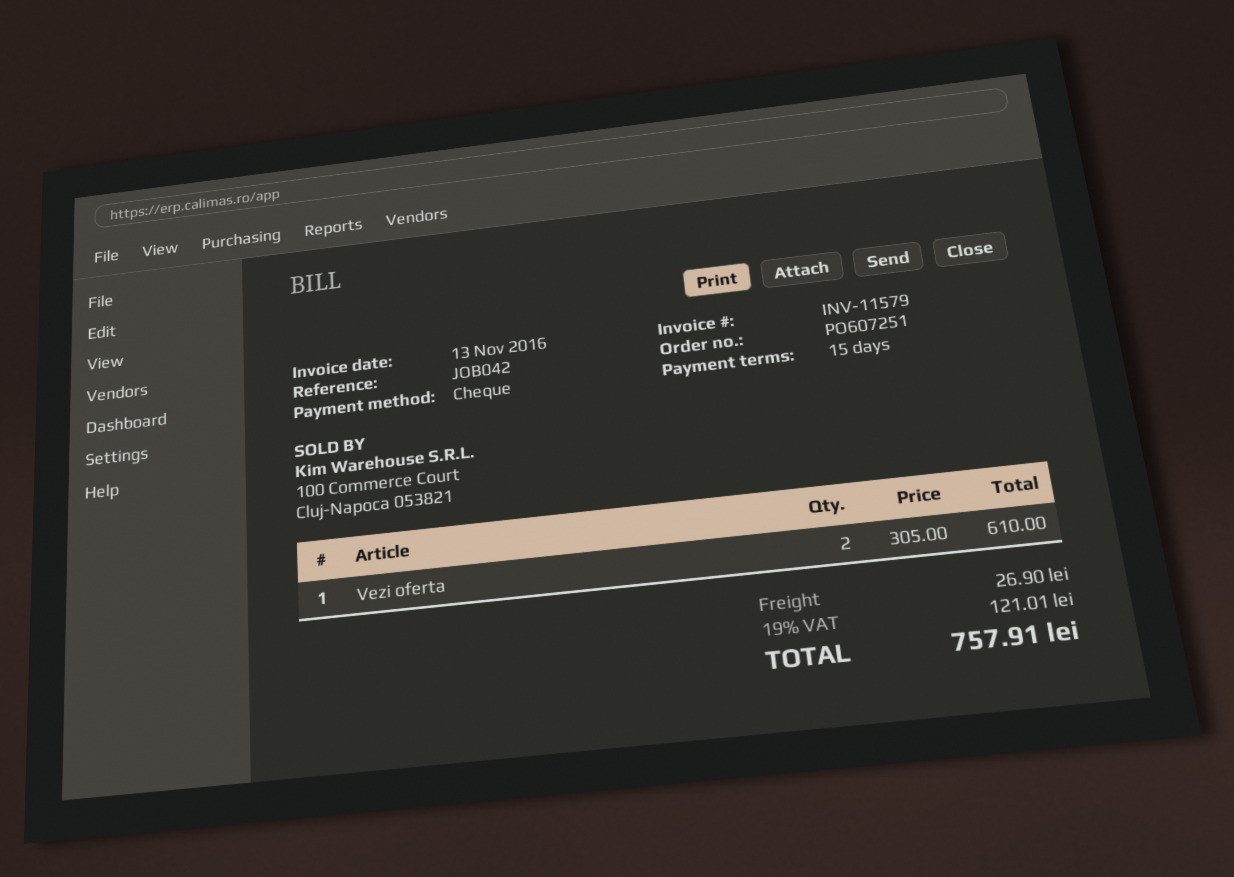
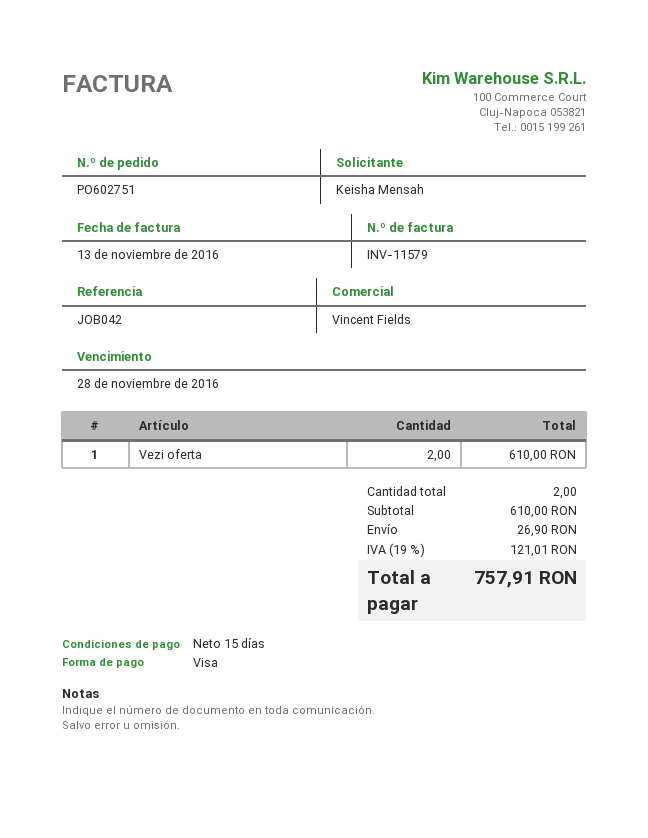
order number: PO607251 -> PO602751
payment method: cheque -> Visa

